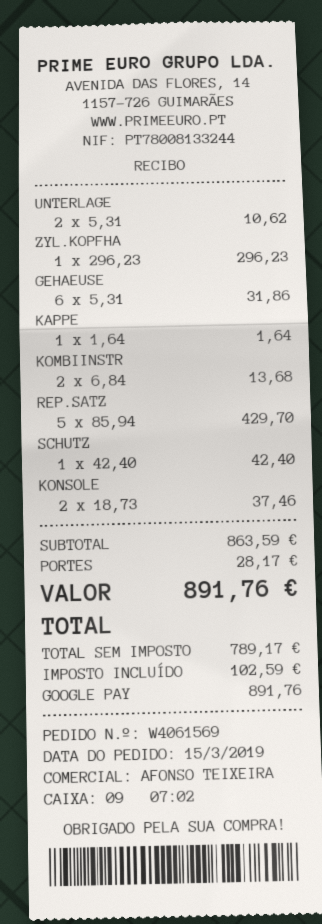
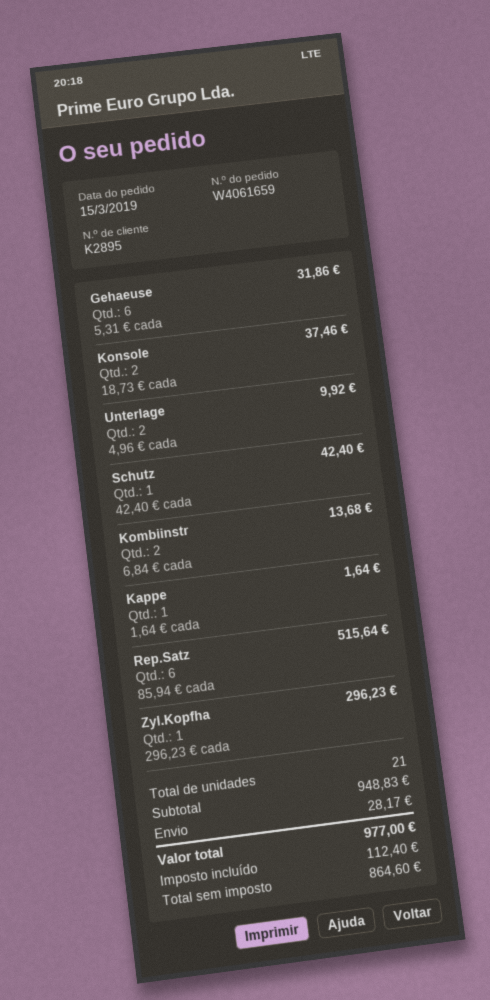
order number: W4061569 -> W4061659
UNTERLAGE: 2 x 5.31 = 10.62 -> 2 x 4.96 = 9.92
REP.SATZ: 5 x 85.94 = 429.70 -> 6 x 85.94 = 515.64
subtotal: 863.59 -> 948.83
net: 789.17 -> 864.60
tax: 102.59 -> 112.40
total: 891.76 -> 977.00

